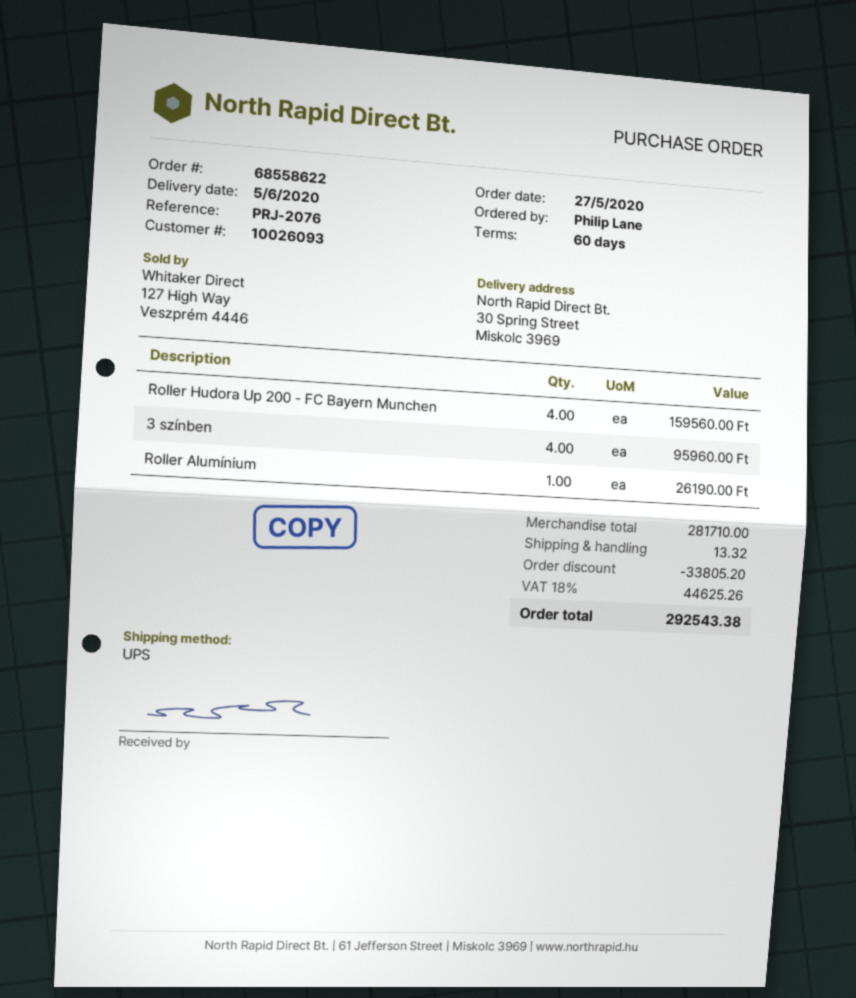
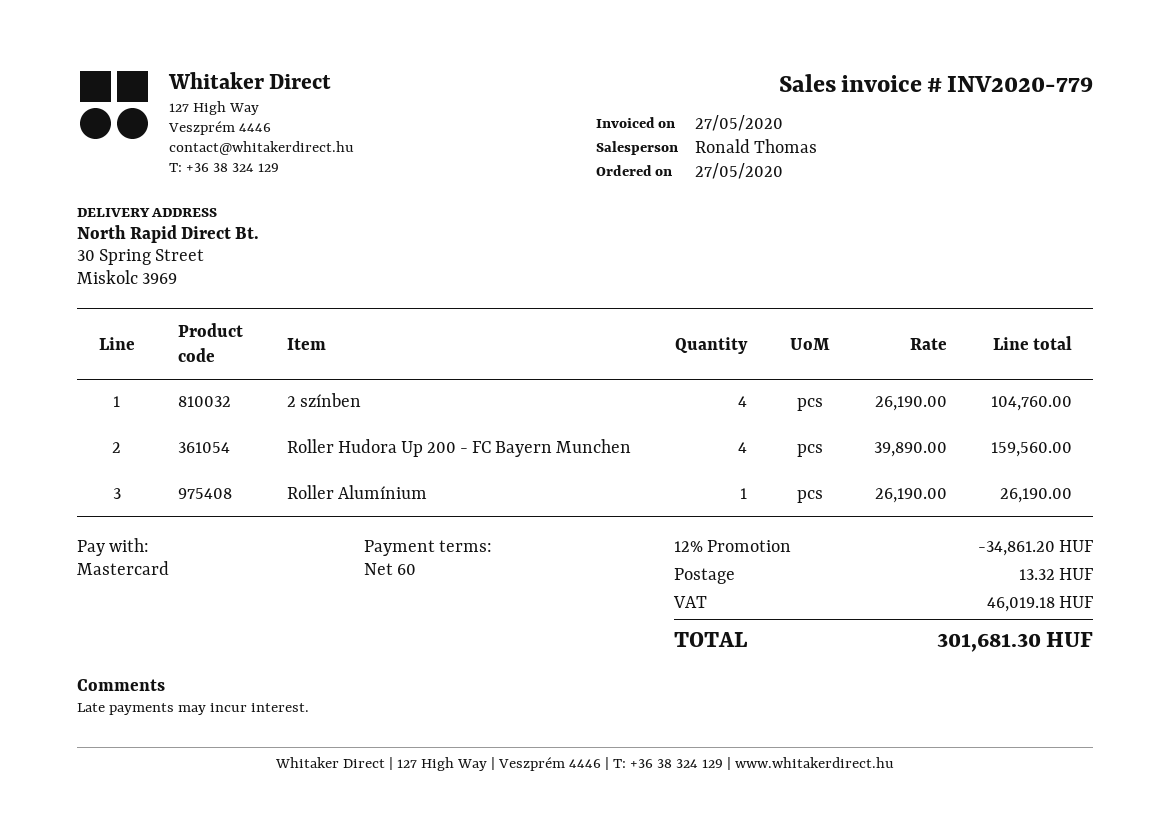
3 színben: 4 for 95960.00 -> none
2 színben: none -> 4 for 104760.00
discount: 33805.20 -> 34861.20
tax: 44625.26 -> 46019.18
total: 292543.38 -> 301681.30

